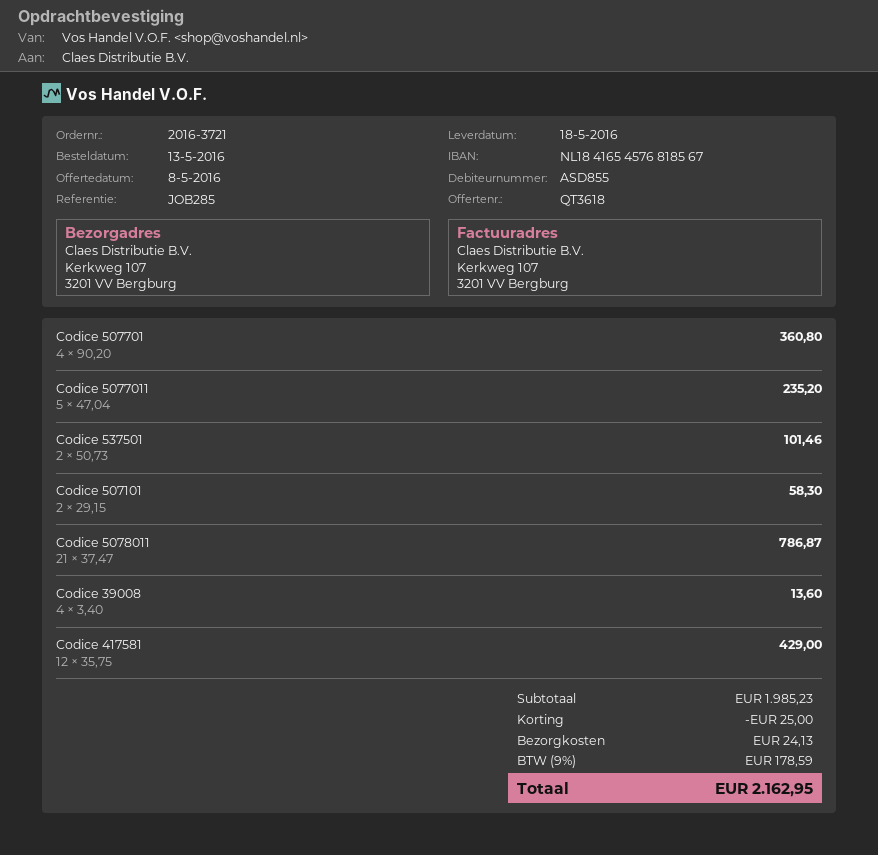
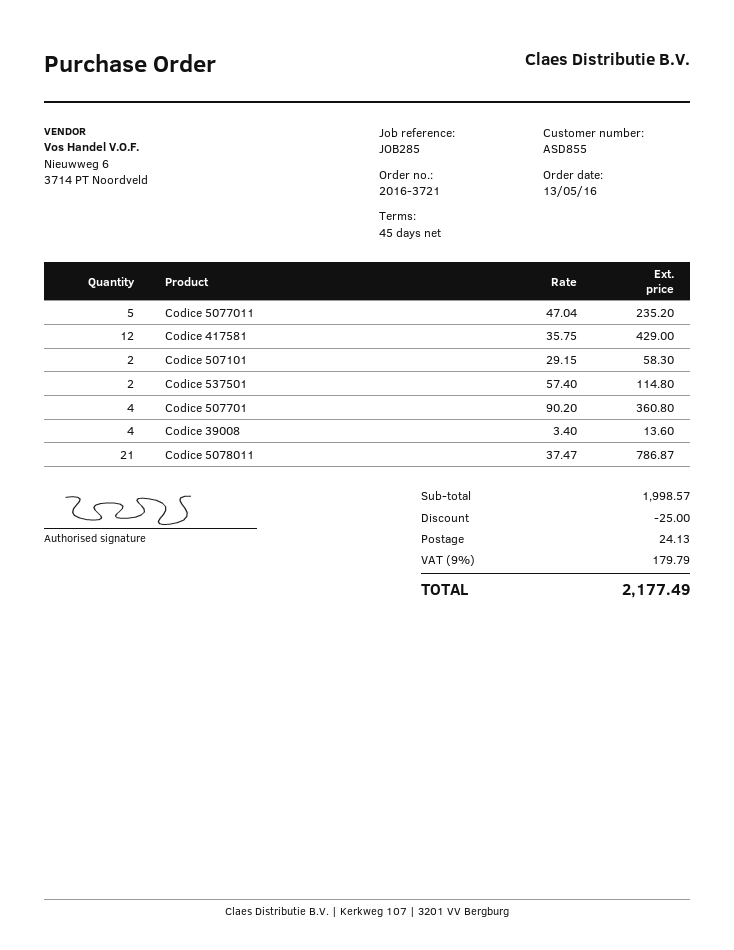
Codice 537501: 2 x 50.73 = 101.46 -> 2 x 57.40 = 114.80
subtotal: 1985.23 -> 1998.57
tax: 9% = 178.59 -> 9% = 179.79
total: 2162.95 -> 2177.49

